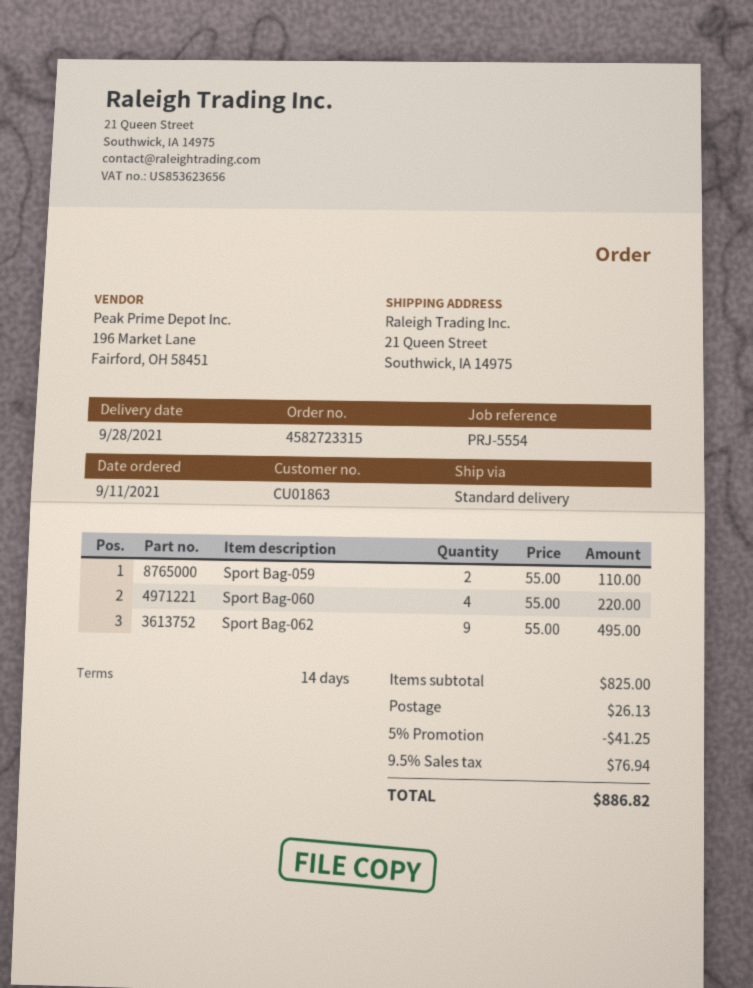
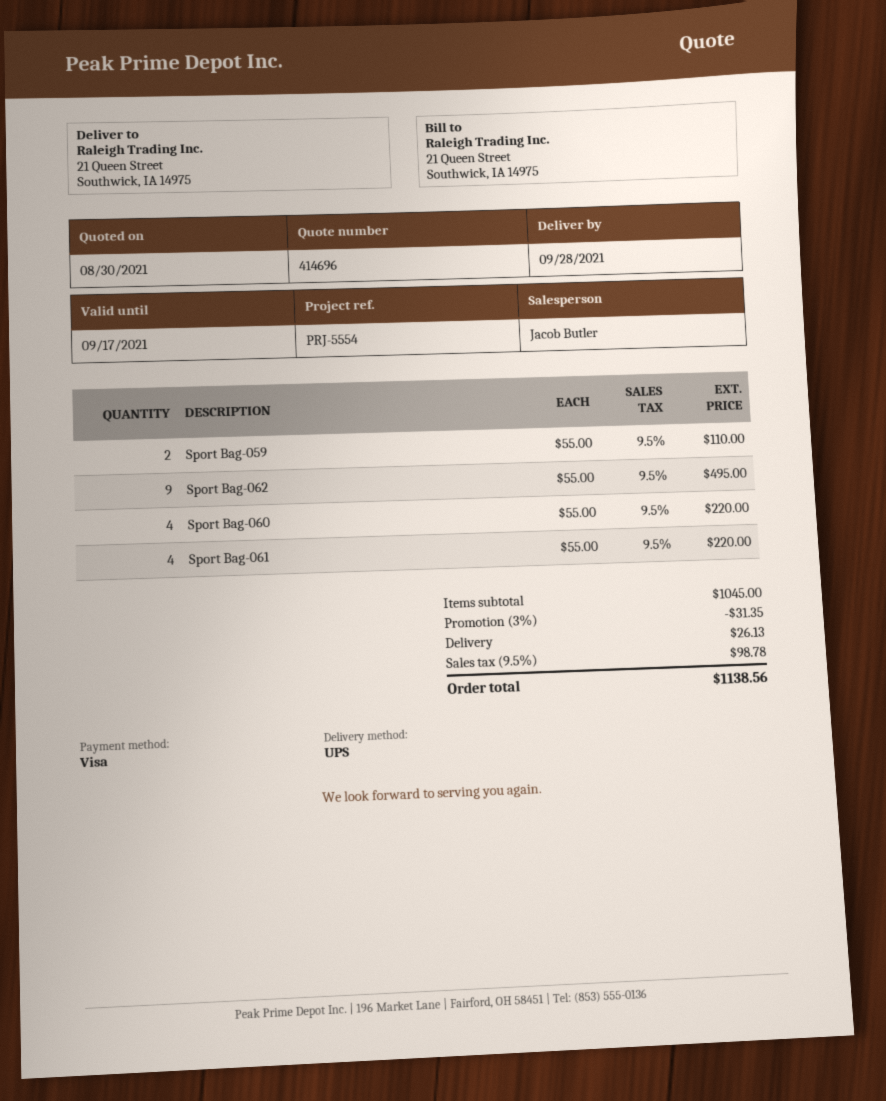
shipping method: standard -> UPS
Sport Bag-061: none -> 4 x 55.00 = 220.00
subtotal: 825.00 -> 1045.00
discount: 5% = 41.25 -> 3% = 31.35
tax: 9.5% = 76.94 -> 9.5% = 98.78
total: 886.82 -> 1138.56

